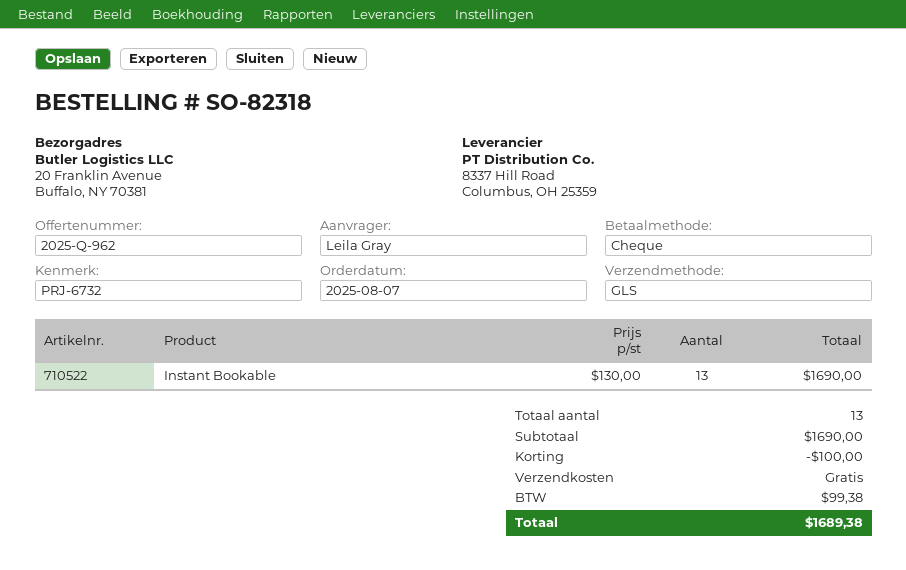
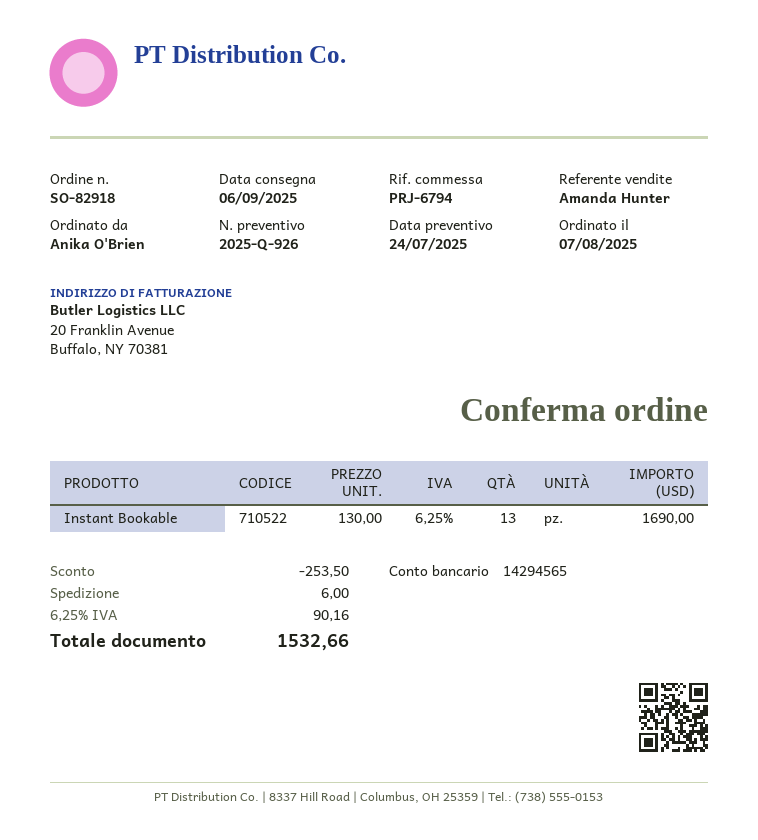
quote number: 2025-Q-962 -> 2025-Q-926
order number: SO-82318 -> SO-82918
reference: PRJ-6732 -> PRJ-6794
ordered by: Leila Gray -> Anika O'Brien
discount: 100.00 -> 253.50
shipping: 0.00 -> 6.00
tax: 99.38 -> 90.16
total: 1689.38 -> 1532.66

